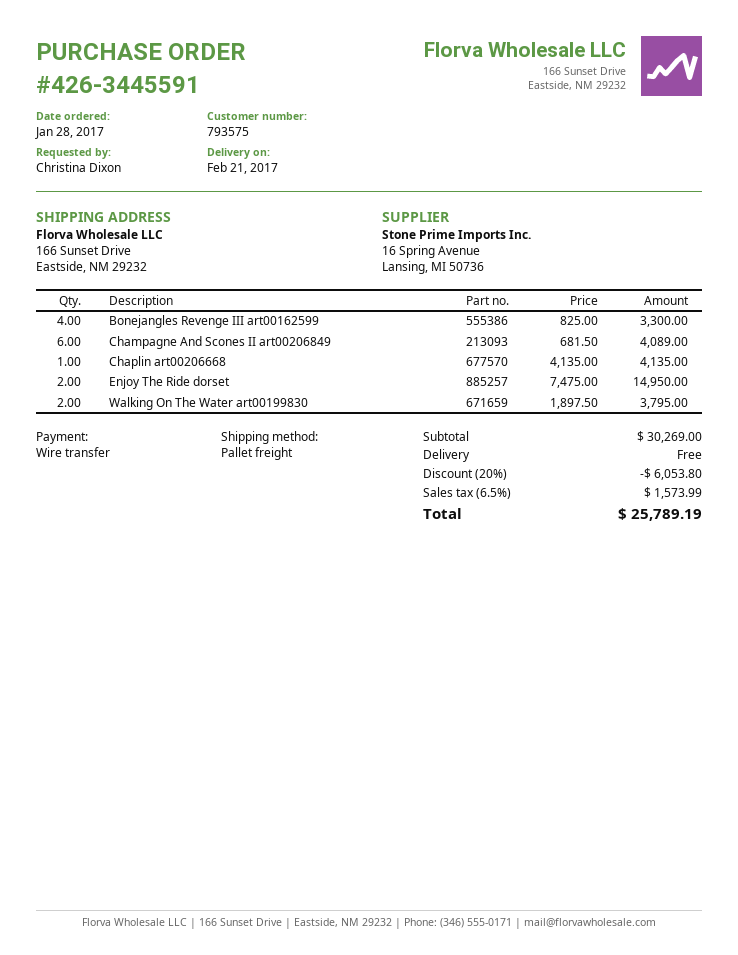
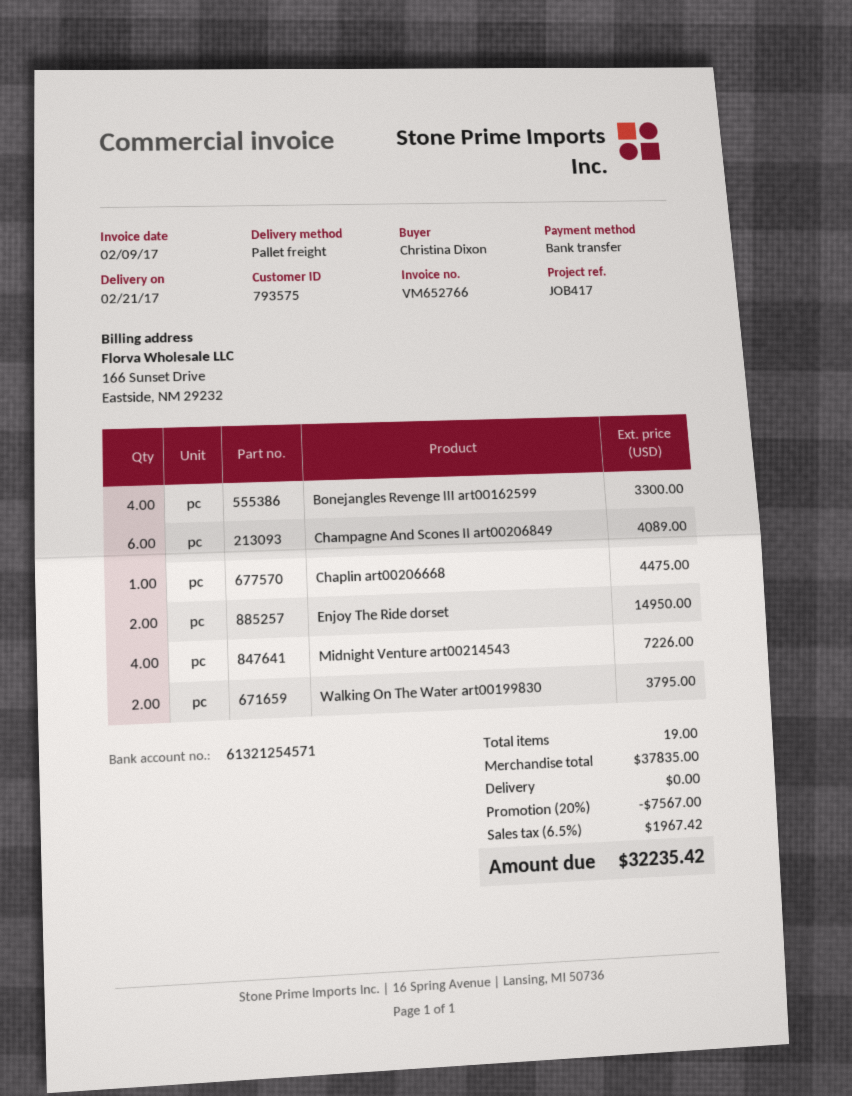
Chaplin art00206668: 1 for 4135.00 -> 1 for 4475.00
Midnight Venture art00214543: none -> 4 for 7226.00
subtotal: 30269.00 -> 37835.00
discount: 20% = 6053.80 -> 20% = 7567.00
tax: 6.5% = 1573.99 -> 6.5% = 1967.42
total: 25789.19 -> 32235.42

